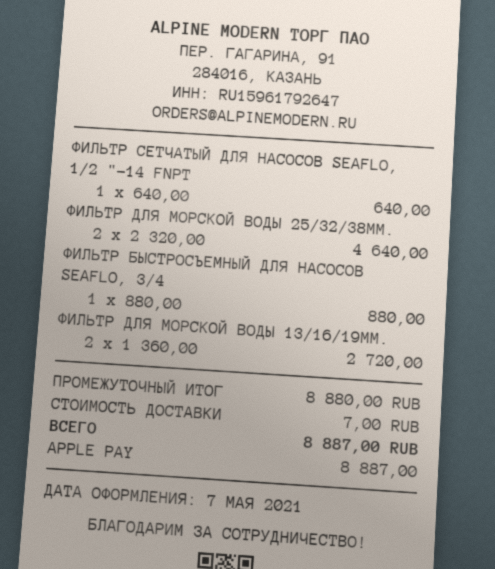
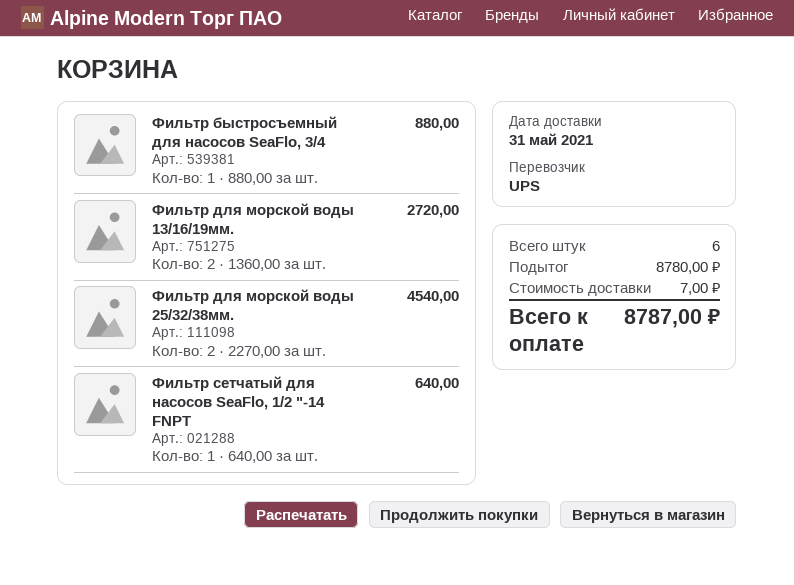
ФИЛЬТР ДЛЯ МОРСКОЙ ВОДЫ 25/32/38ММ.: 2 x 2320.00 = 4640.00 -> 2 x 2270.00 = 4540.00
subtotal: 8880.00 -> 8780.00
total: 8887.00 -> 8787.00

